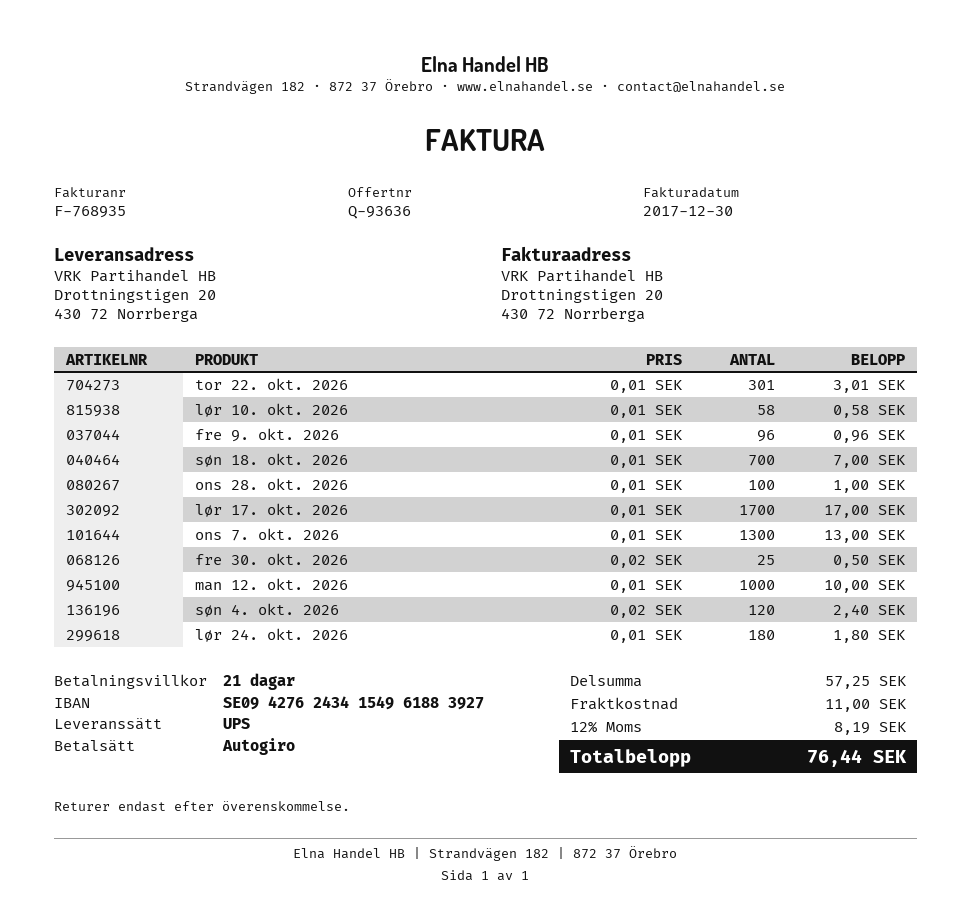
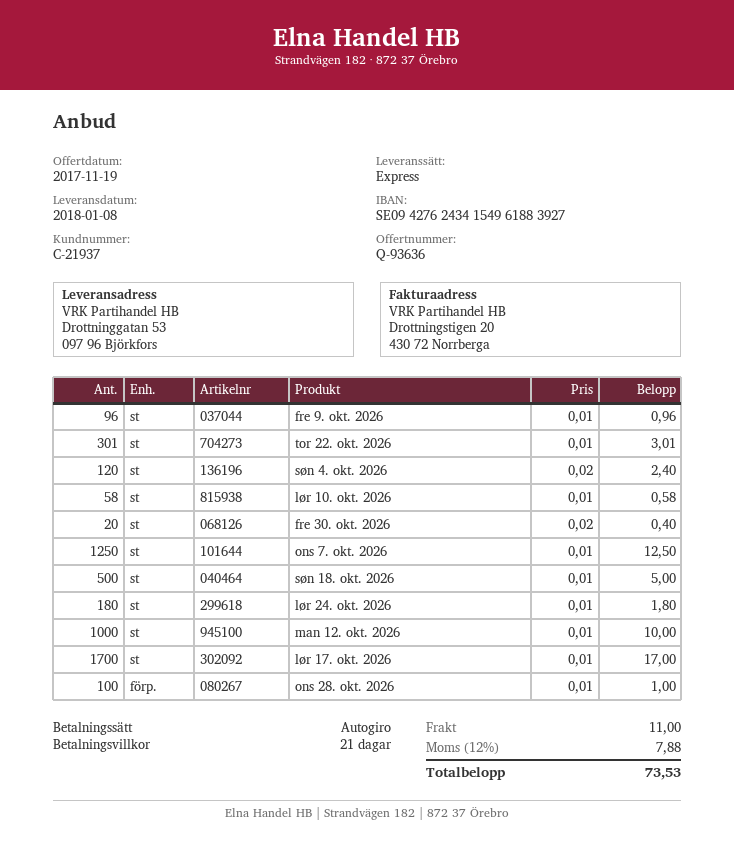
shipping method: UPS -> express
ship to: Drottningstigen 20, 430 72 Norrberga -> Drottninggatan 53, 097 96 Björkfors
søn 18. okt. 2026: 700 x 0.01 = 7.00 -> 500 x 0.01 = 5.00
ons 7. okt. 2026: 1300 x 0.01 = 13.00 -> 1250 x 0.01 = 12.50
fre 30. okt. 2026: 25 x 0.02 = 0.50 -> 20 x 0.02 = 0.40
tax: 12% = 8.19 -> 12% = 7.88
total: 76.44 -> 73.53

